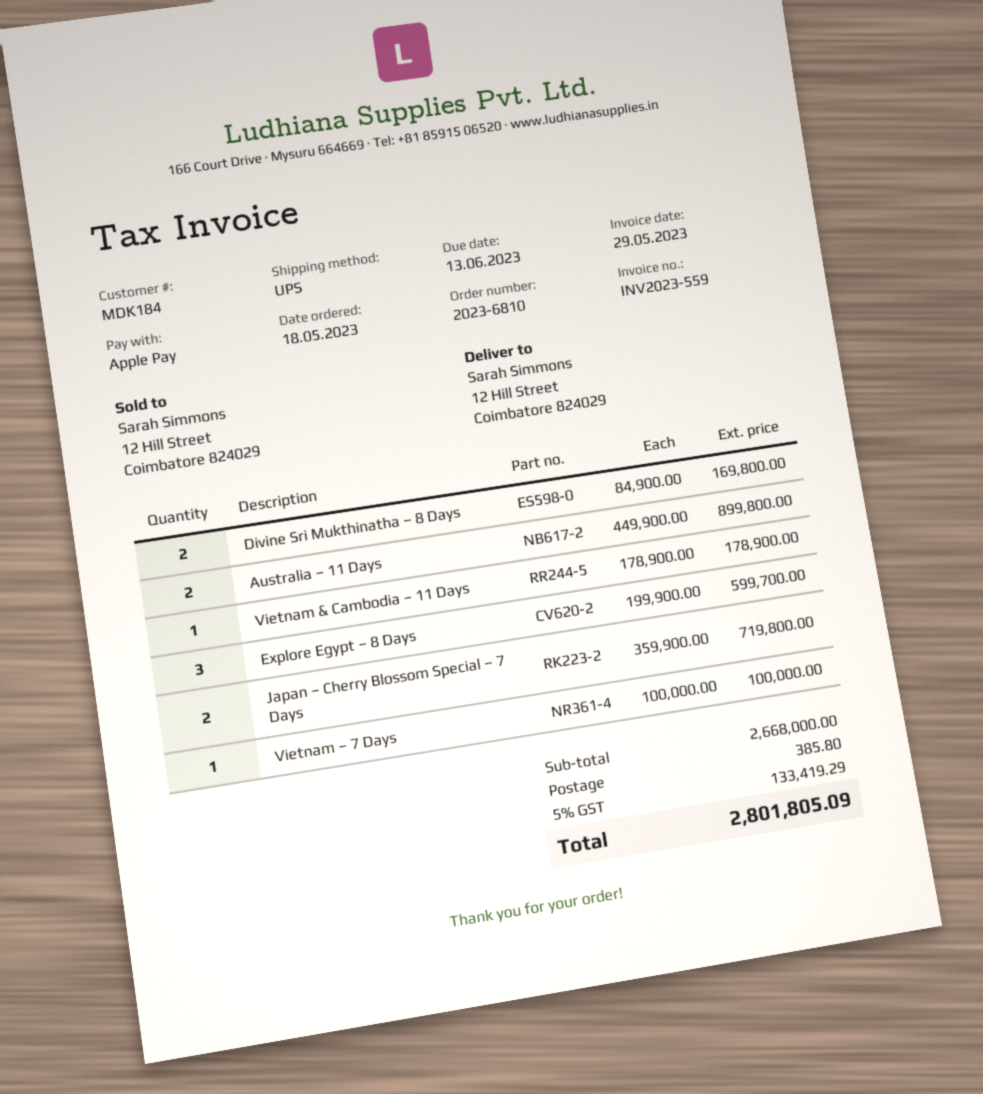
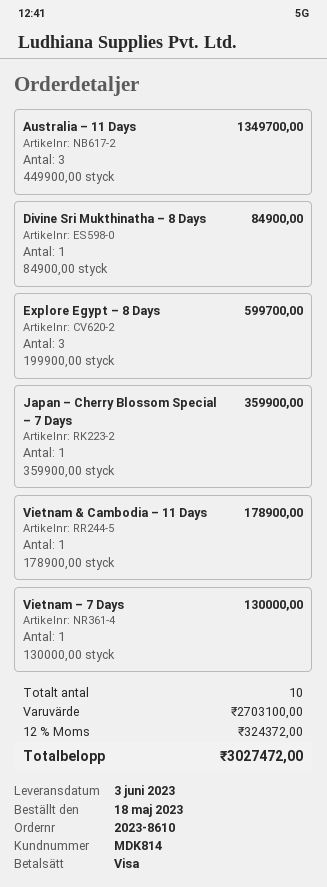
order number: 2023-6810 -> 2023-8610
customer number: MDK184 -> MDK814
payment method: Apple Pay -> Visa
Divine Sri Mukthinatha – 8 Days: 2 x 84900.00 = 169800.00 -> 1 x 84900.00 = 84900.00
Australia – 11 Days: 2 x 449900.00 = 899800.00 -> 3 x 449900.00 = 1349700.00
Japan – Cherry Blossom Special – 7 Days: 2 x 359900.00 = 719800.00 -> 1 x 359900.00 = 359900.00
Vietnam – 7 Days: 1 x 100000.00 = 100000.00 -> 1 x 130000.00 = 130000.00
subtotal: 2668000.00 -> 2703100.00
shipping: 385.80 -> none
tax: 5% = 133419.29 -> 12% = 324372.00
total: 2801805.09 -> 3027472.00

